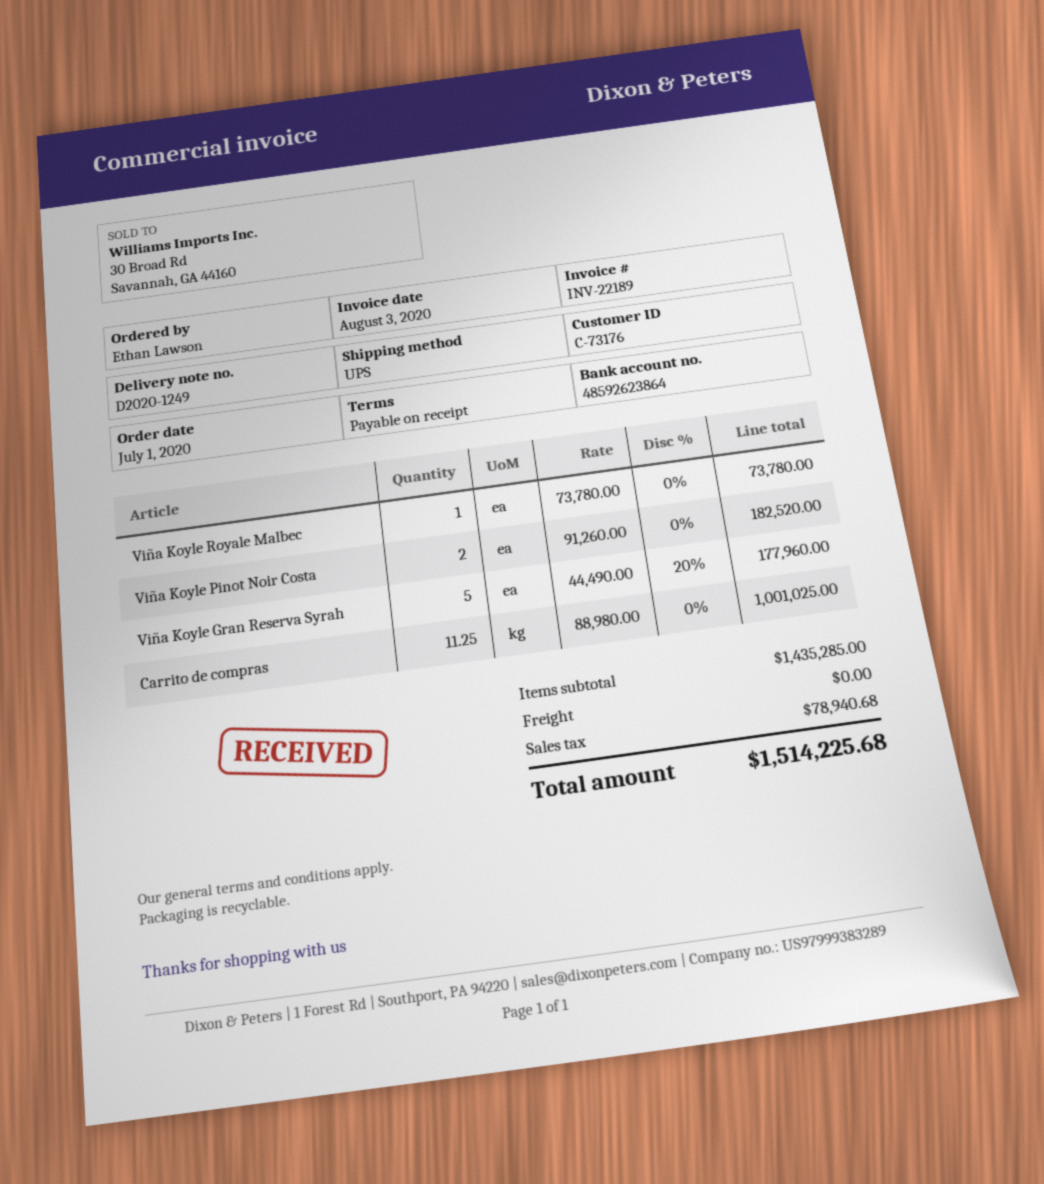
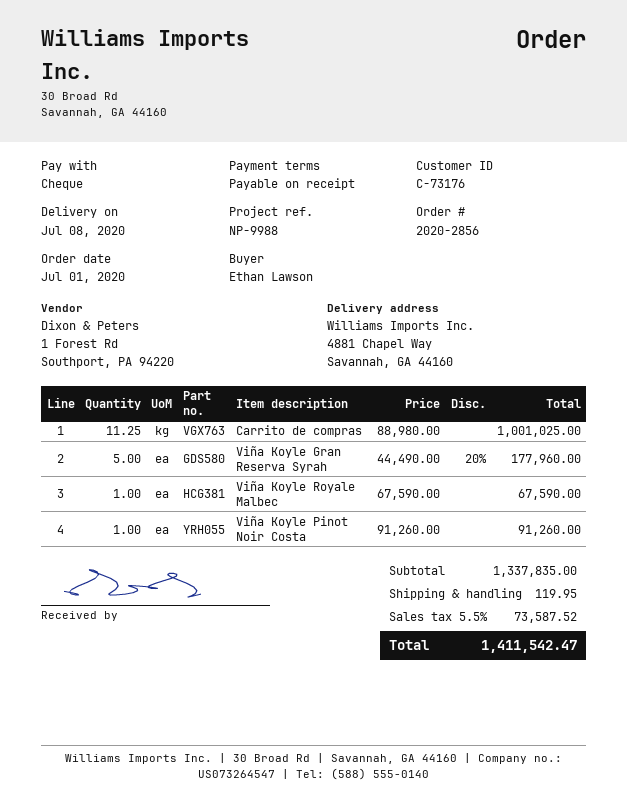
Viña Koyle Royale Malbec: 1 x 73780.00 = 73780.00 -> 1 x 67590.00 = 67590.00
Viña Koyle Pinot Noir Costa: 2 x 91260.00 = 182520.00 -> 1 x 91260.00 = 91260.00
subtotal: 1435285.00 -> 1337835.00
shipping: 0.00 -> 119.95
tax: 78940.68 -> 73587.52
total: 1514225.68 -> 1411542.47

